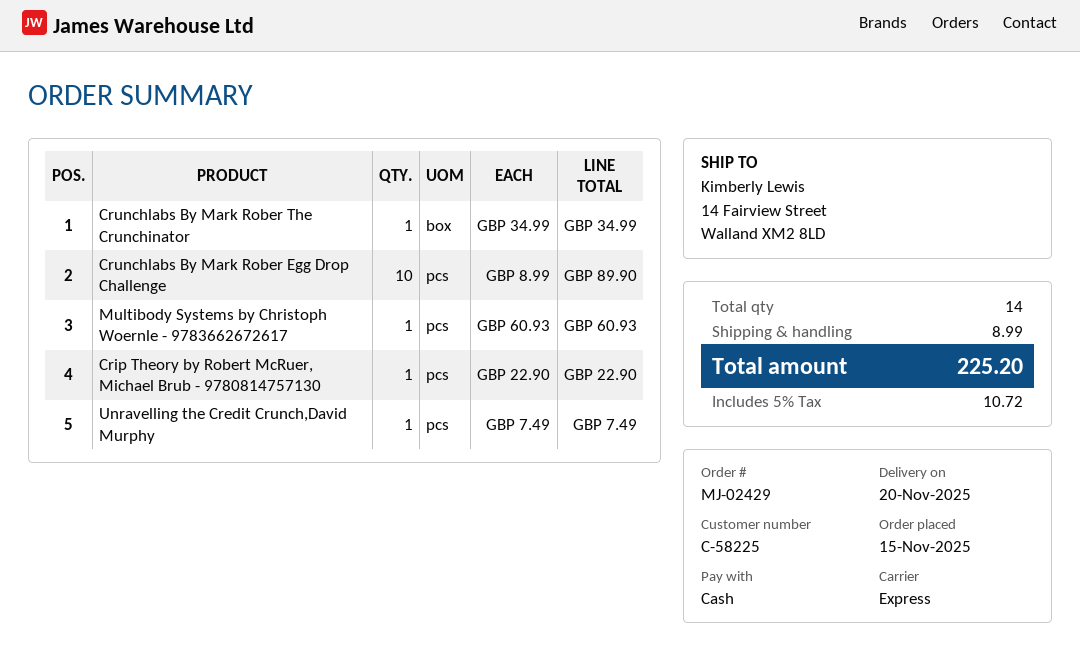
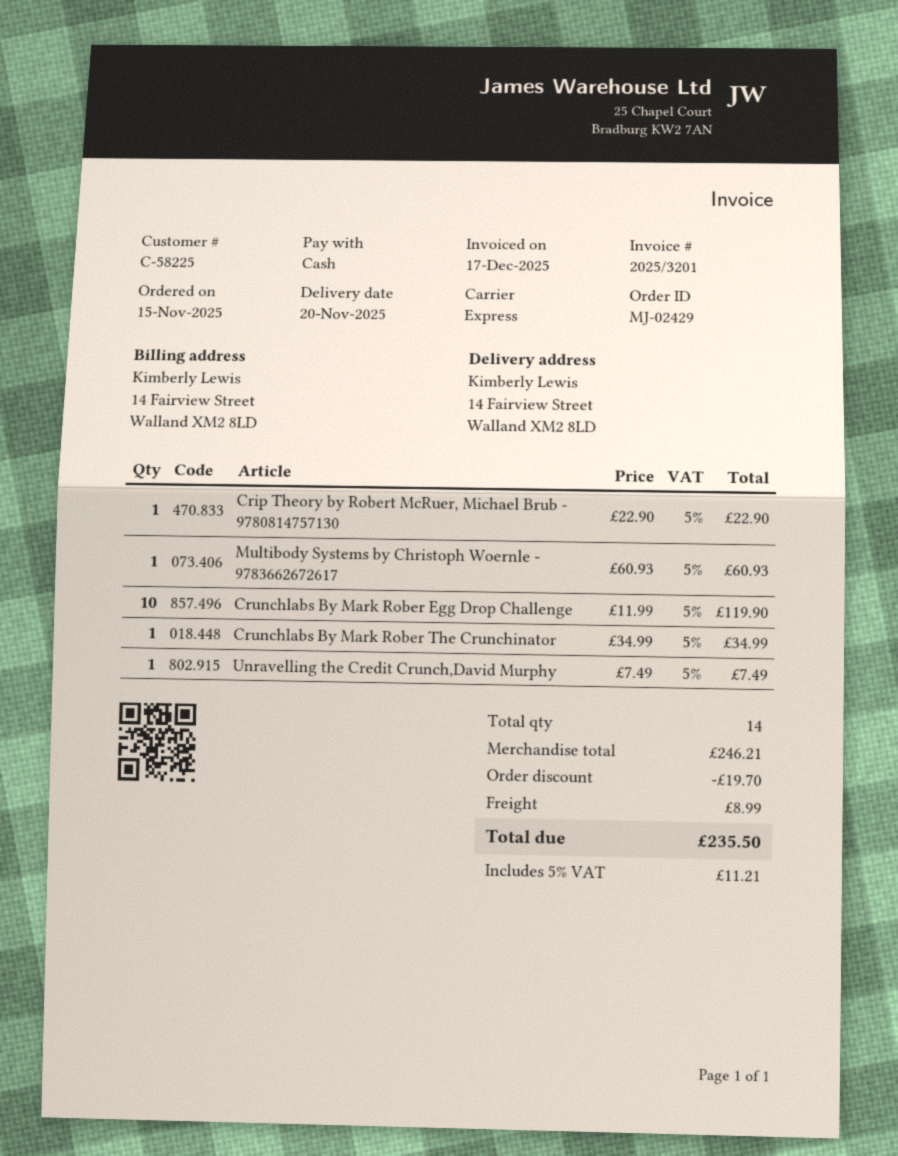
Crunchlabs By Mark Rober Egg Drop Challenge: 10 x 8.99 = 89.90 -> 10 x 11.99 = 119.90
discount: none -> 19.70
tax: 5% = 10.72 -> 5% = 11.21
total: 225.20 -> 235.50

